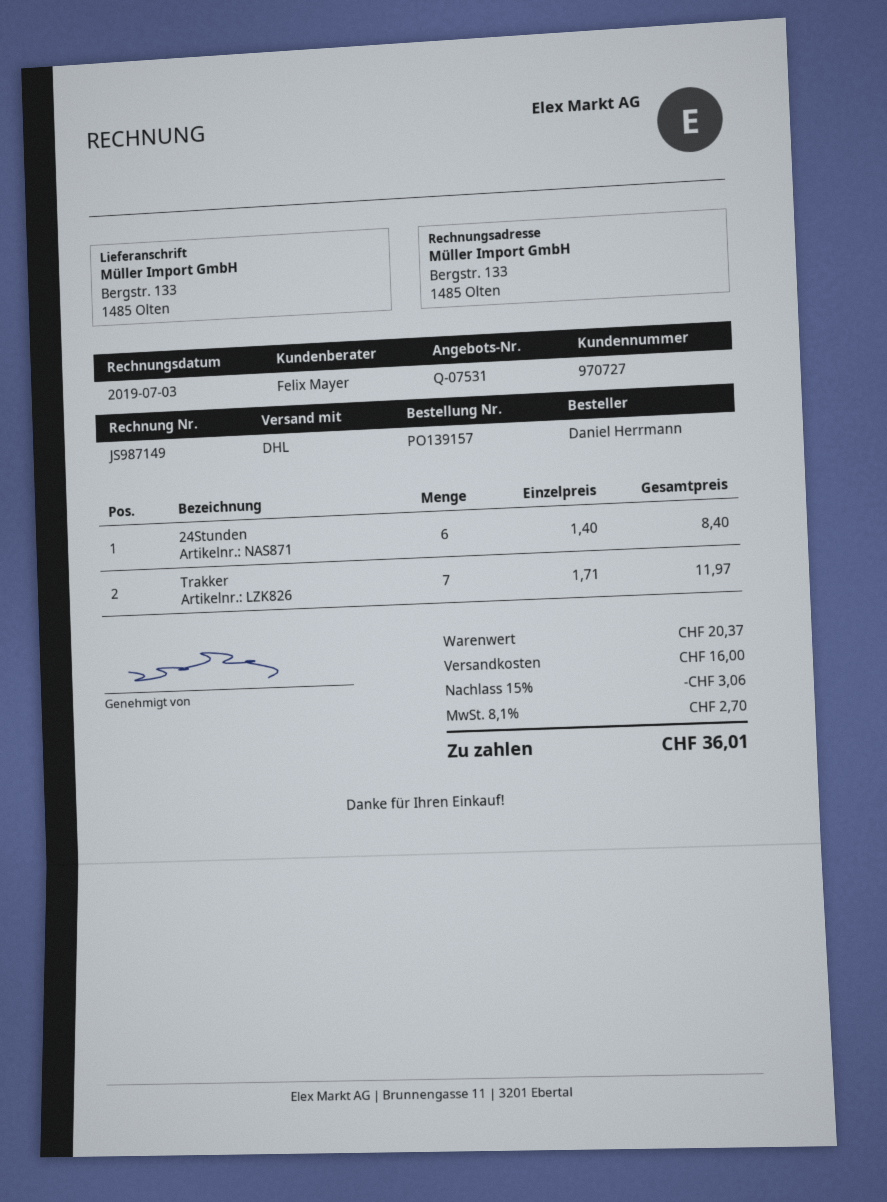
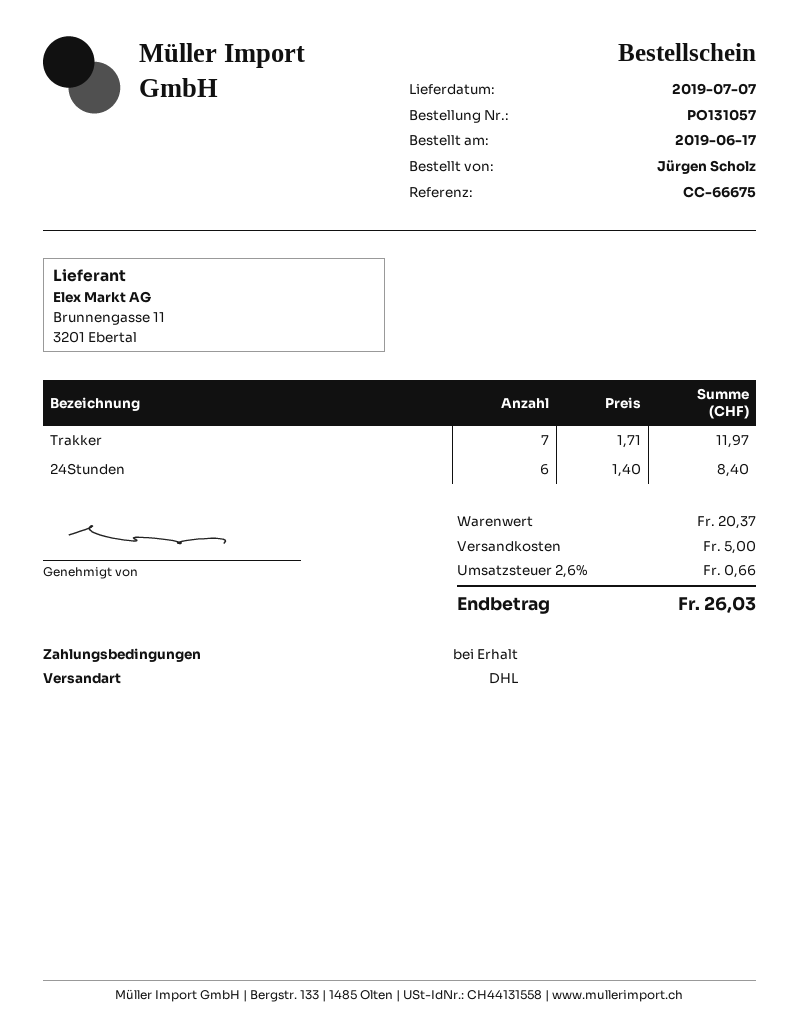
order number: PO139157 -> PO131057
ordered by: Daniel Herrmann -> Jürgen Scholz
discount: 15% = 3.06 -> none
shipping: 16.00 -> 5.00
tax: 8.1% = 2.70 -> 2.6% = 0.66
total: 36.01 -> 26.03

